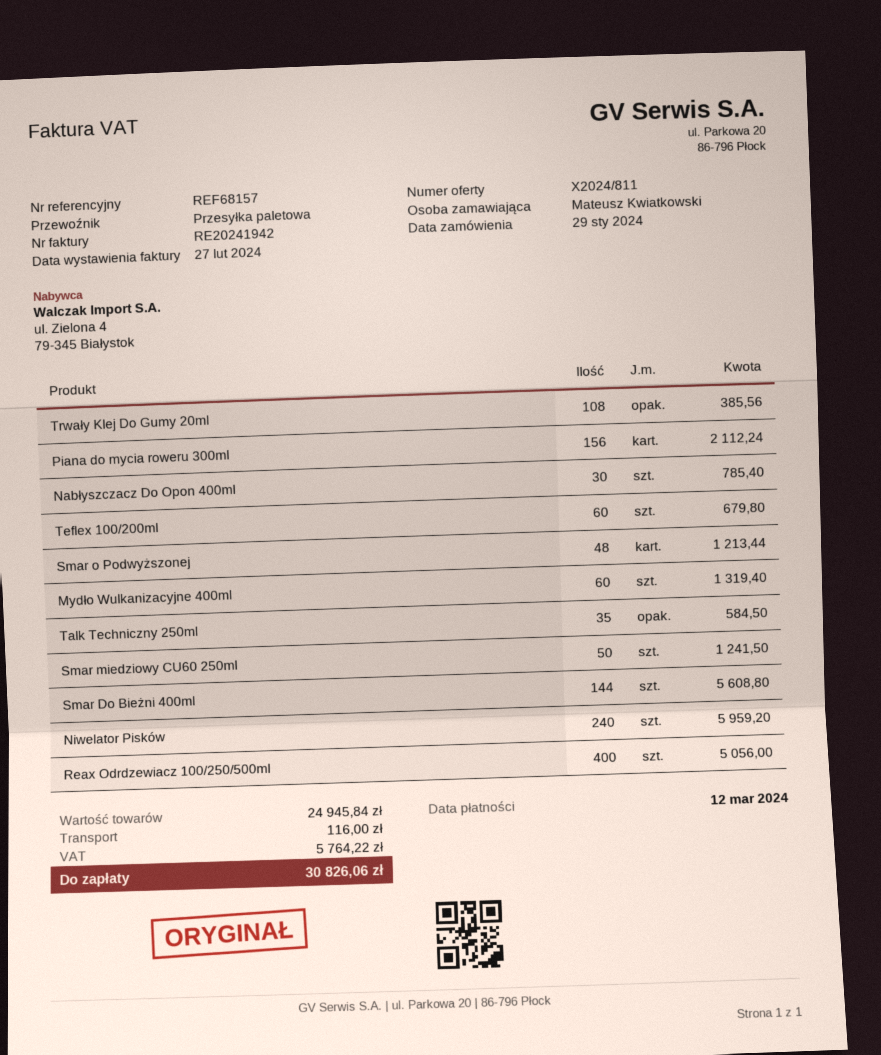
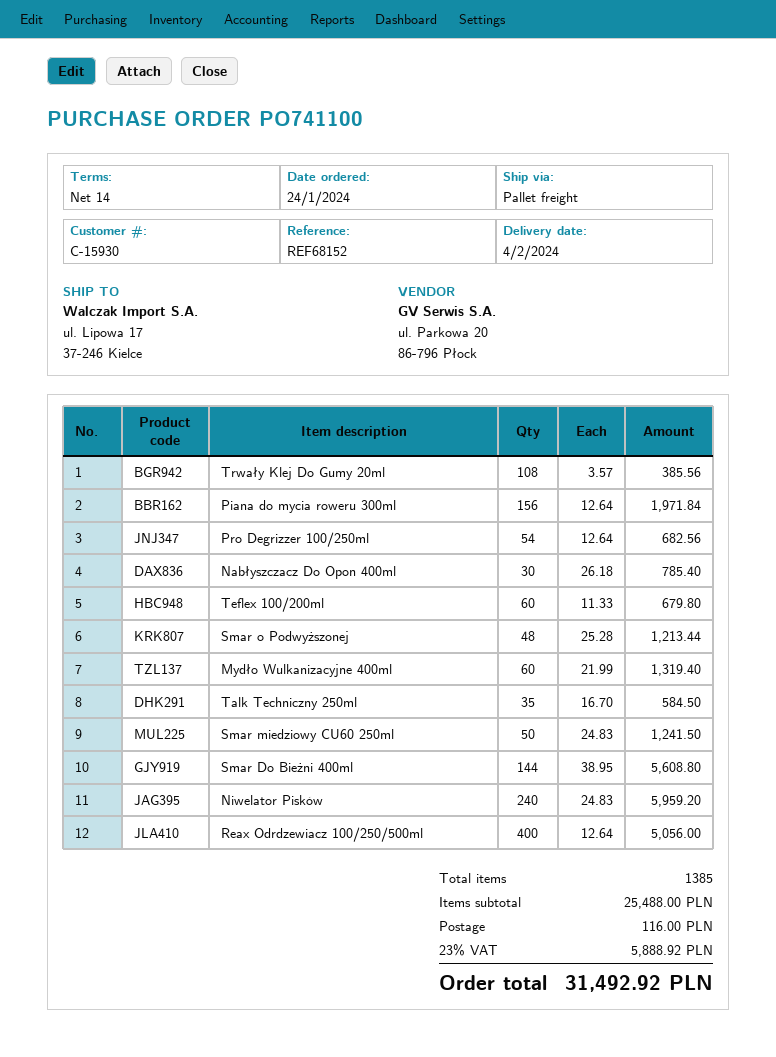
order date: 2024-01-29 -> 2024-01-24
reference: REF68157 -> REF68152
Piana do mycia roweru 300ml: 156 for 2112.24 -> 156 for 1971.84
Pro Degrizzer 100/250ml: none -> 54 for 682.56
subtotal: 24945.84 -> 25488.00
tax: 5764.22 -> 5888.92
total: 30826.06 -> 31492.92

